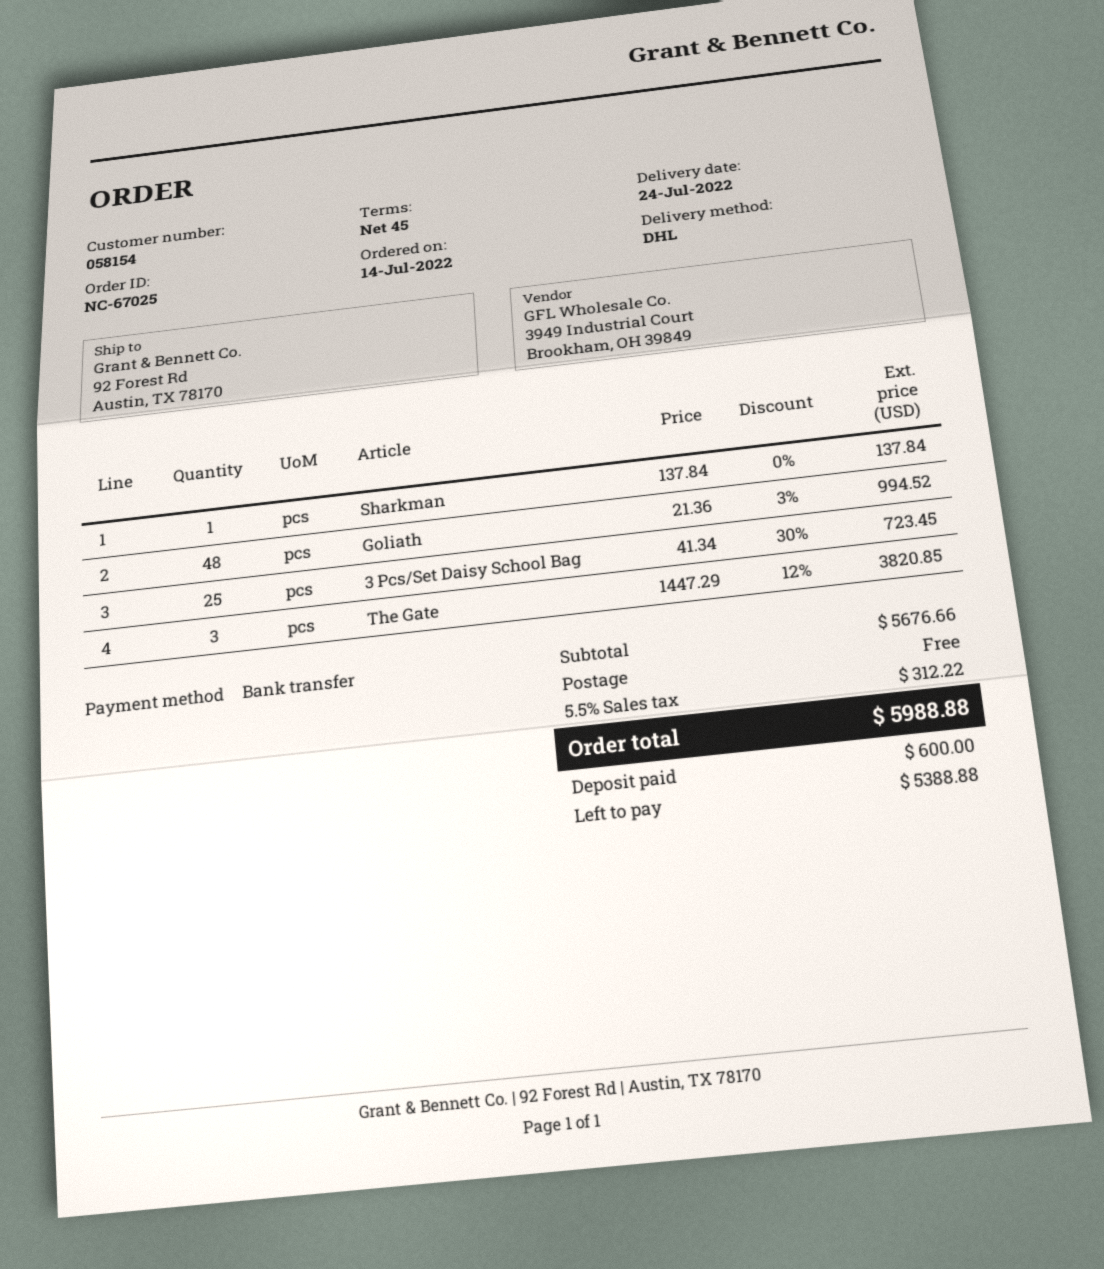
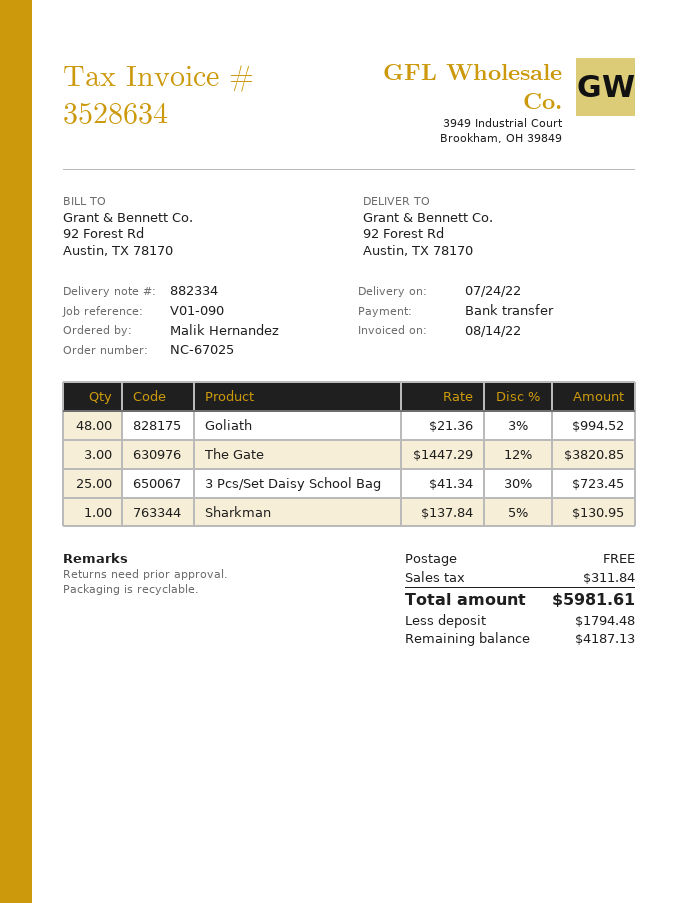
Sharkman: 1 x 137.84 = 137.84 -> 1 x 137.84 - 5% = 130.95
tax: 312.22 -> 311.84
total: 5988.88 -> 5981.61
deposit: 600.00 -> 1794.48
balance: 5388.88 -> 4187.13

